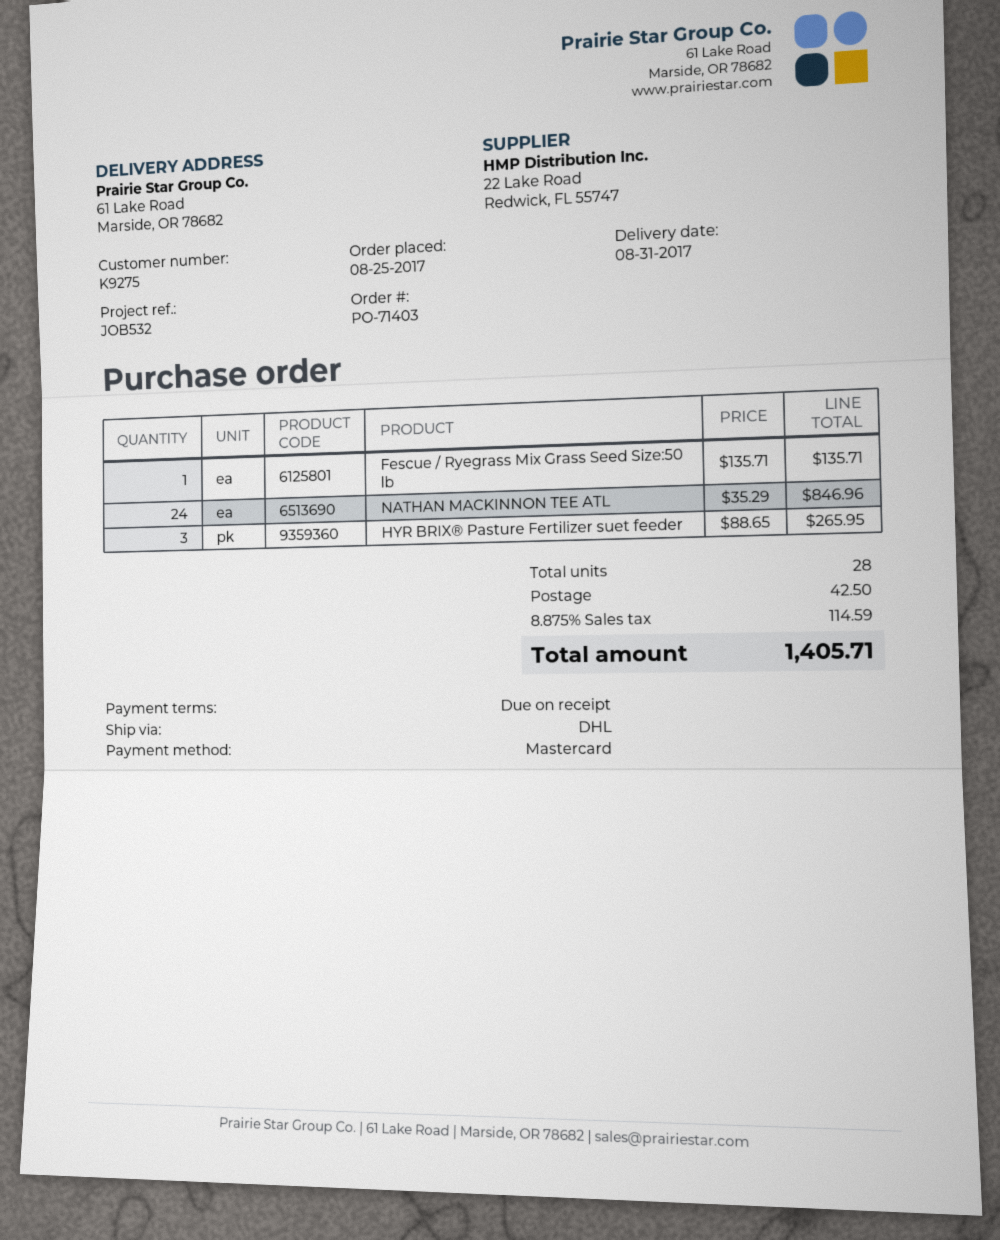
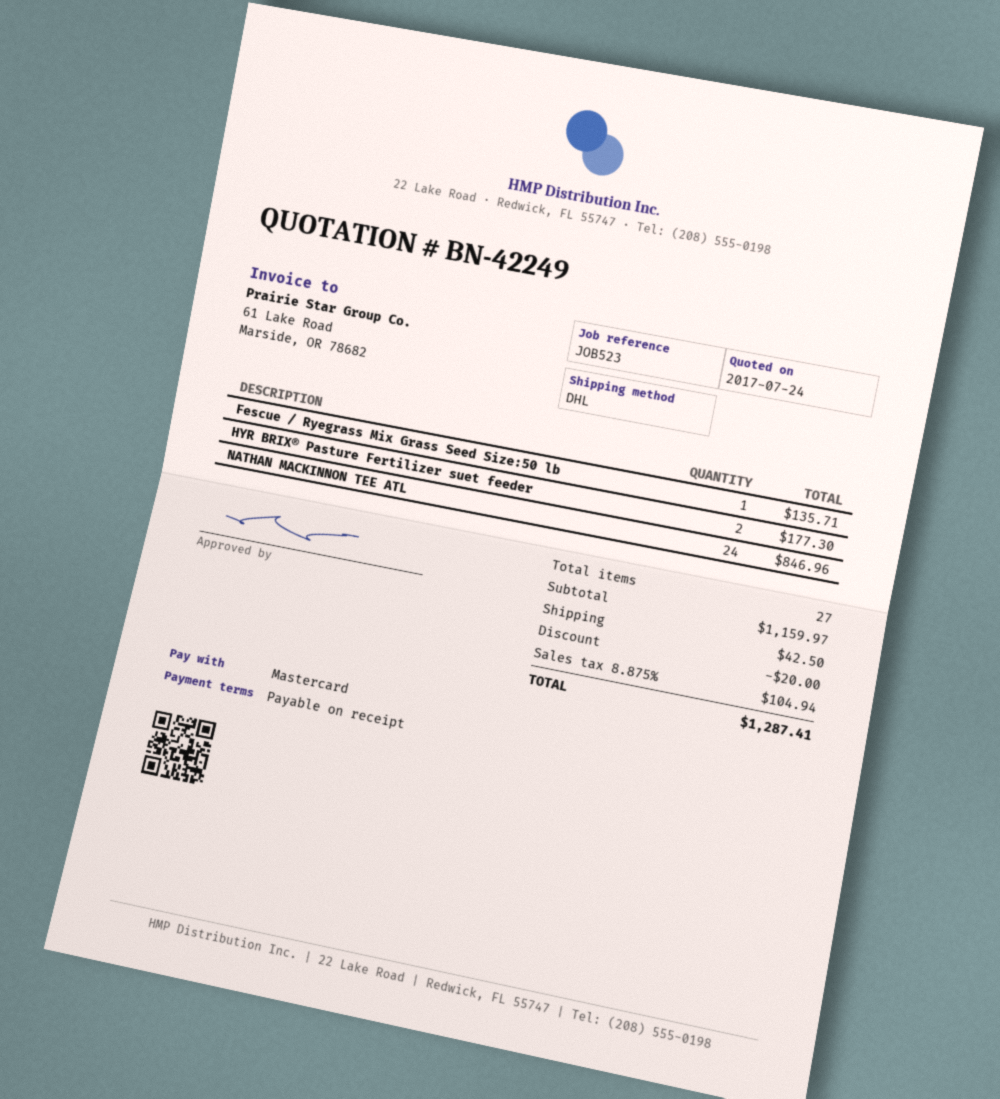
reference: JOB532 -> JOB523
HYR BRIX® Pasture Fertilizer suet feeder: 3 for 265.95 -> 2 for 177.30
total quantity: 28 -> 27
discount: none -> 20.00
tax: 8.875% = 114.59 -> 8.875% = 104.94
total: 1405.71 -> 1287.41

